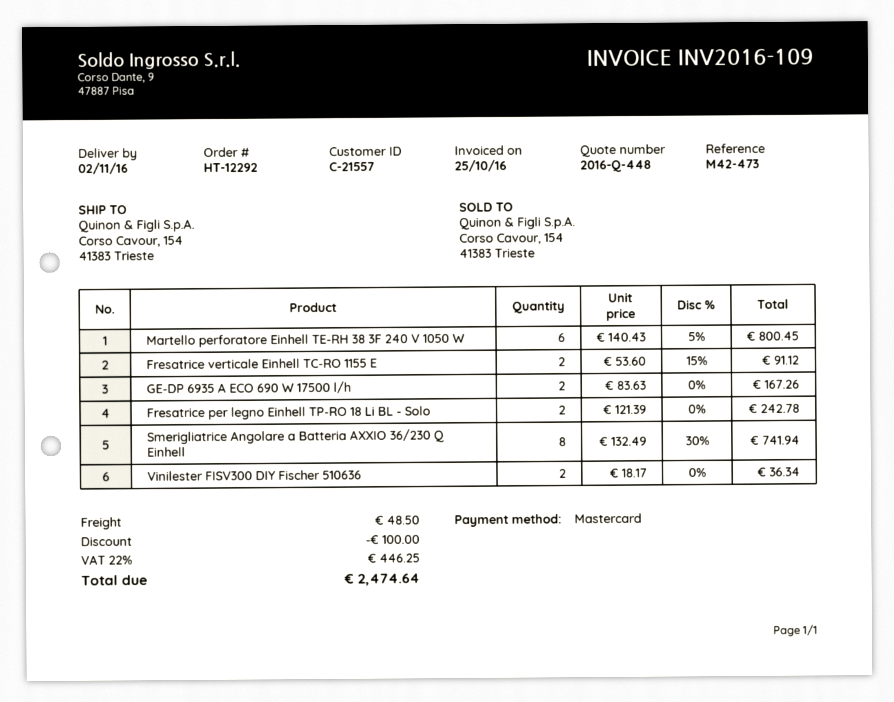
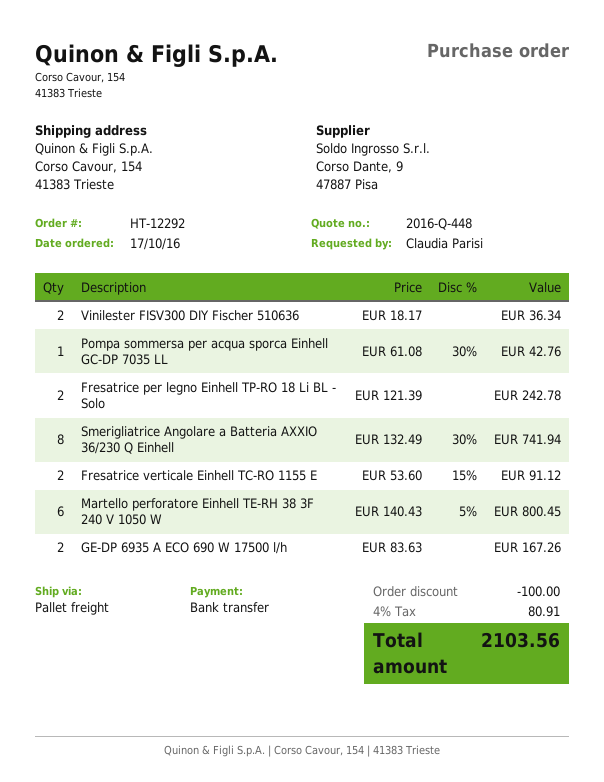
payment method: Mastercard -> bank transfer
Pompa sommersa per acqua sporca Einhell GC-DP 7035 LL: none -> 1 x 61.08 - 30% = 42.76
shipping: 48.50 -> none
tax: 22% = 446.25 -> 4% = 80.91
total: 2474.64 -> 2103.56

